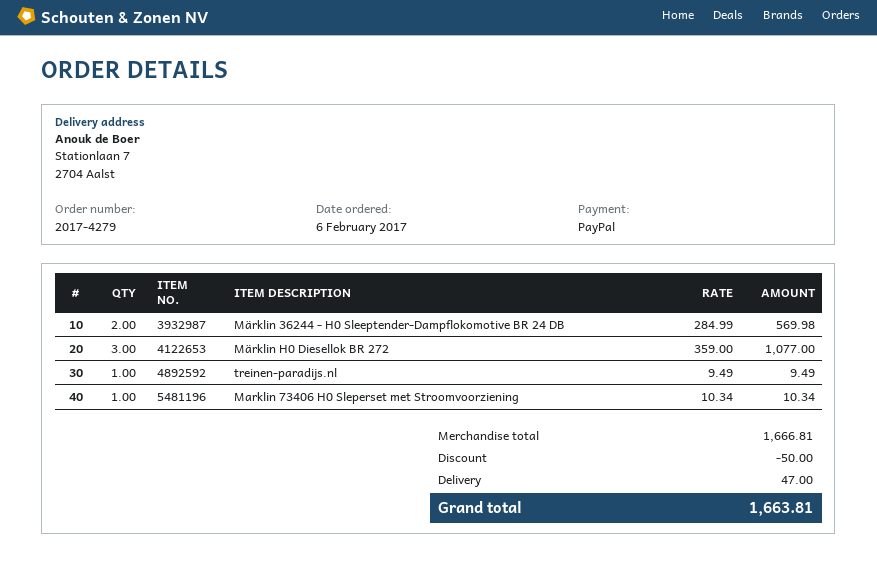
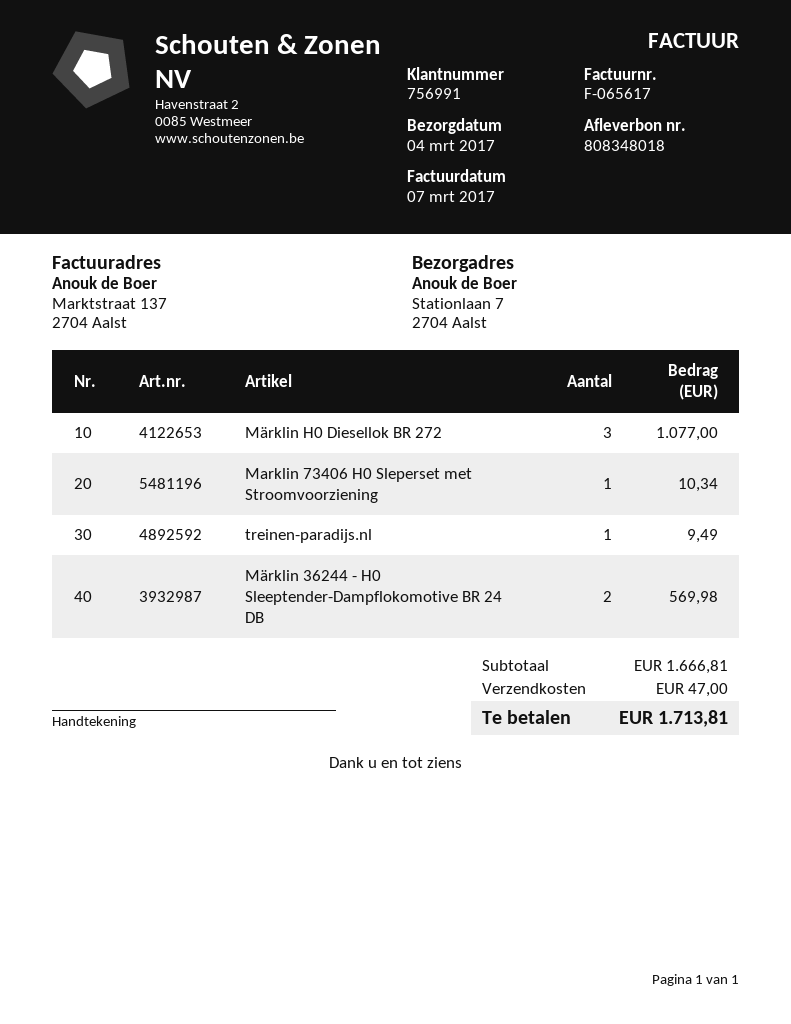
discount: 50.00 -> none
total: 1663.81 -> 1713.81

